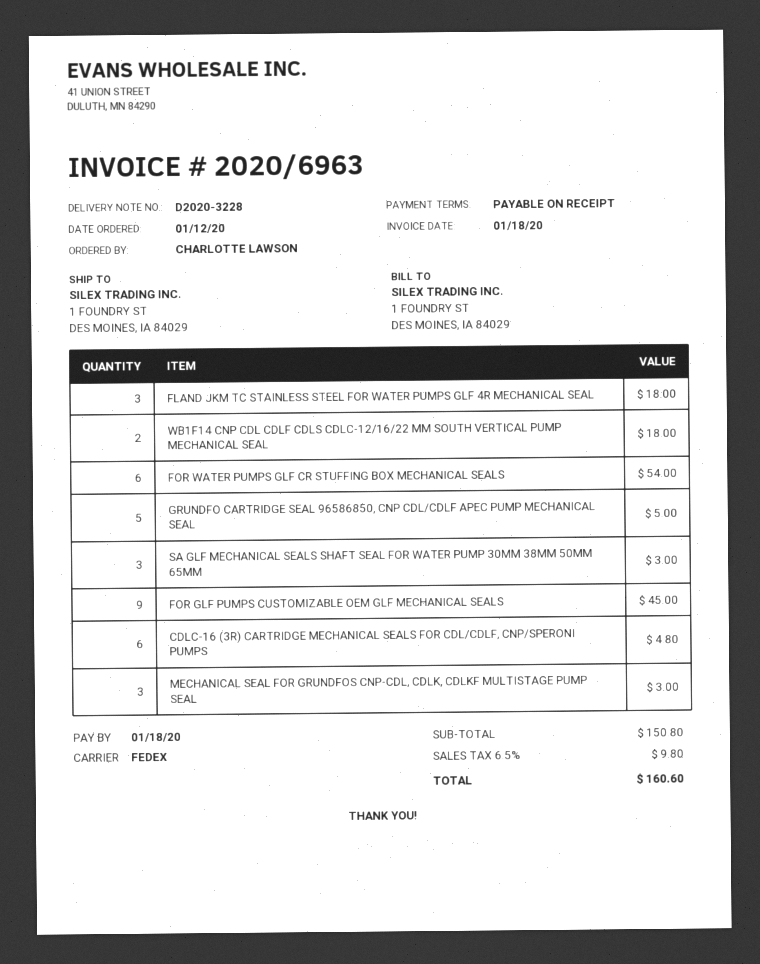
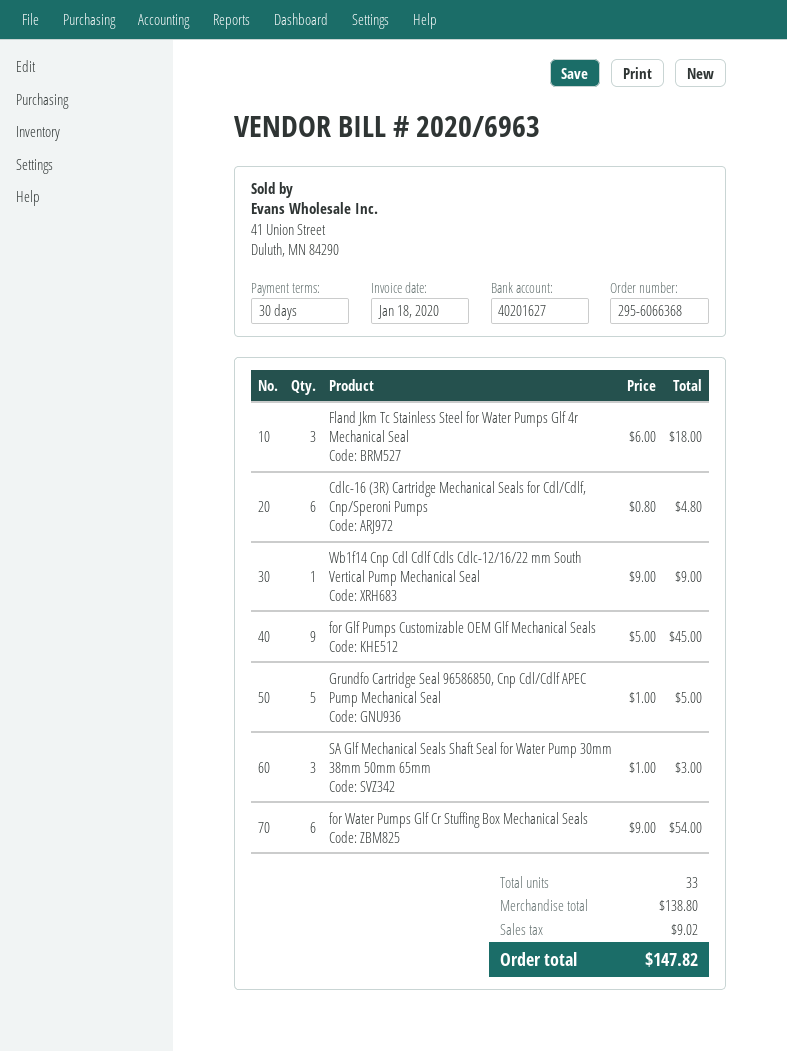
payment terms: on receipt -> 30 days
WB1F14 CNP CDL CDLF CDLS CDLC-12/16/22 MM SOUTH VERTICAL PUMP MECHANICAL SEAL: 2 for 18.00 -> 1 for 9.00
MECHANICAL SEAL FOR GRUNDFOS CNP-CDL, CDLK, CDLKF MULTISTAGE PUMP SEAL: 3 for 3.00 -> none
subtotal: 150.80 -> 138.80
tax: 9.80 -> 9.02
total: 160.60 -> 147.82

